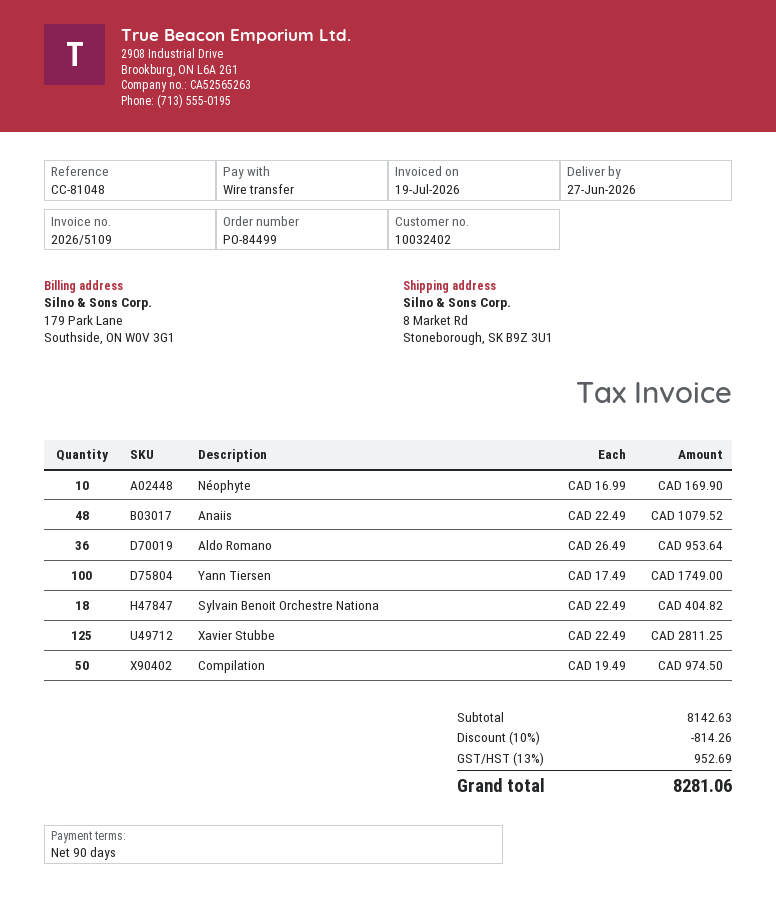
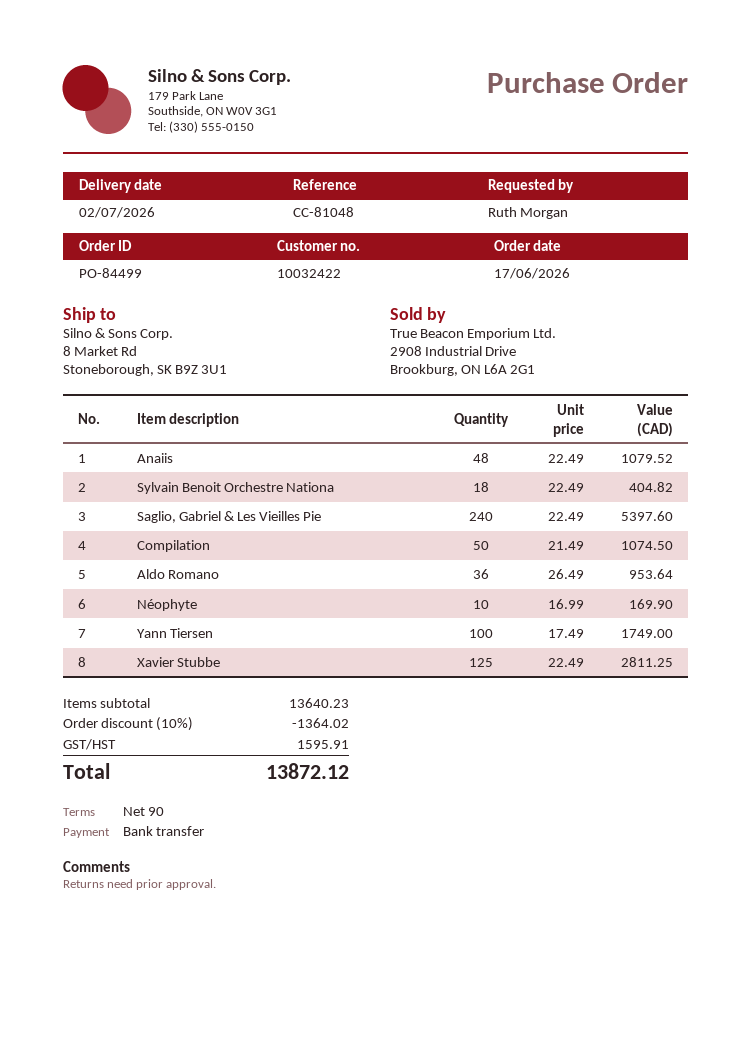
delivery date: 2026-06-27 -> 2026-07-02
customer number: 10032402 -> 10032422
Compilation: 50 x 19.49 = 974.50 -> 50 x 21.49 = 1074.50
Saglio, Gabriel & Les Vieilles Pie: none -> 240 x 22.49 = 5397.60
subtotal: 8142.63 -> 13640.23
discount: 10% = 814.26 -> 10% = 1364.02
tax: 952.69 -> 1595.91
total: 8281.06 -> 13872.12

